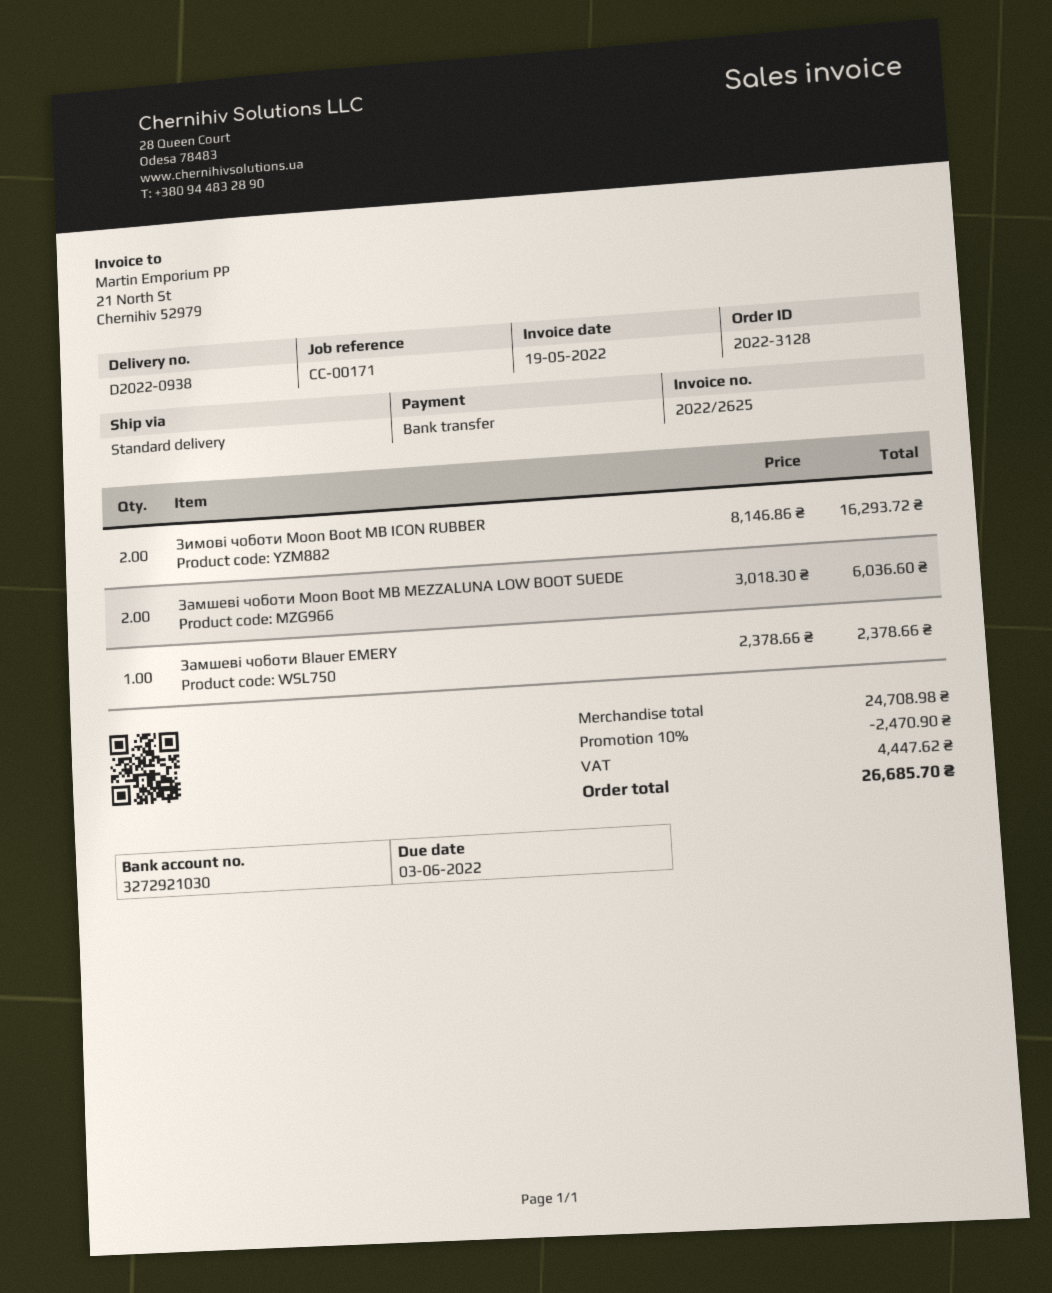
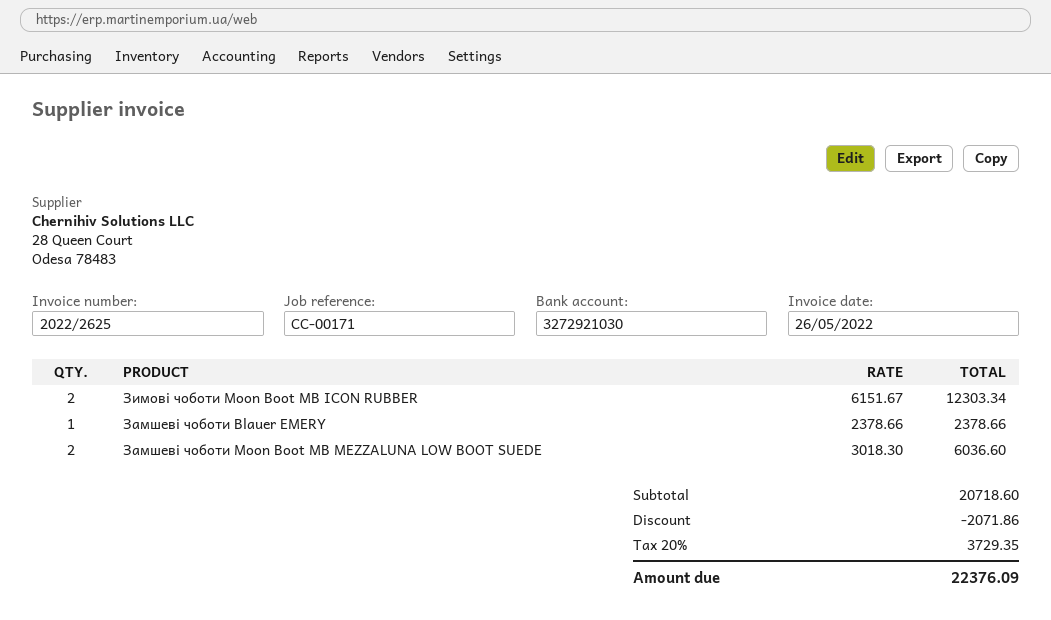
invoice date: 2022-05-19 -> 2022-05-26
Зимові чоботи Moon Boot MB ICON RUBBER: 2 x 8146.86 = 16293.72 -> 2 x 6151.67 = 12303.34
subtotal: 24708.98 -> 20718.60
discount: 2470.90 -> 2071.86
tax: 4447.62 -> 3729.35
total: 26685.70 -> 22376.09

